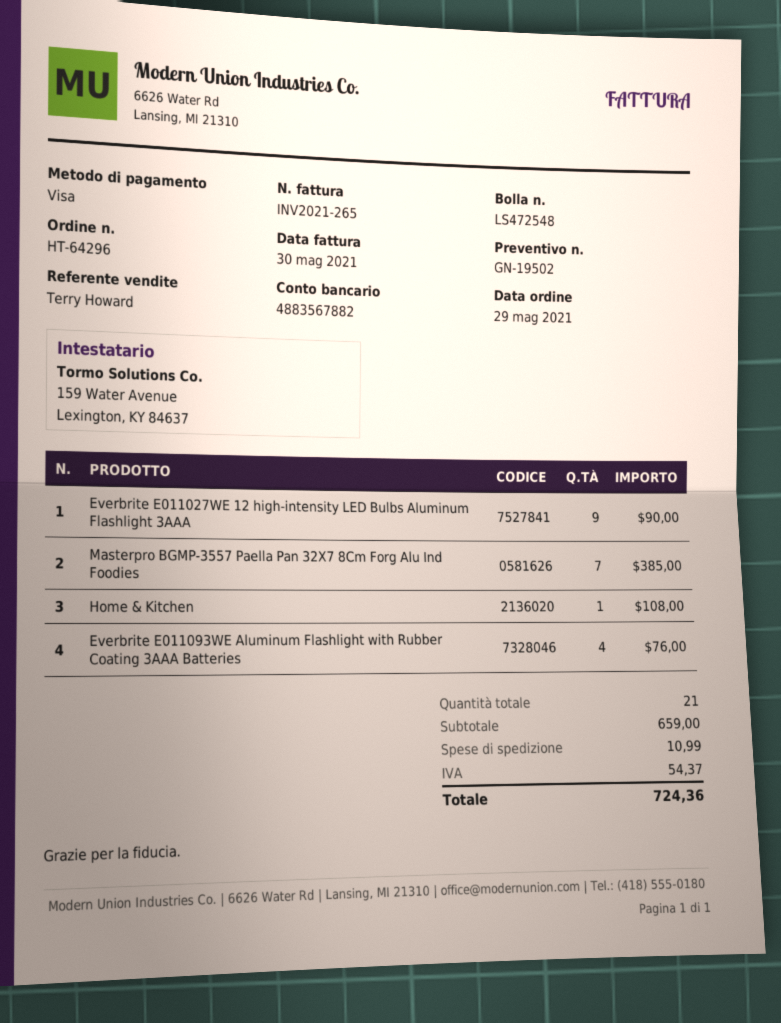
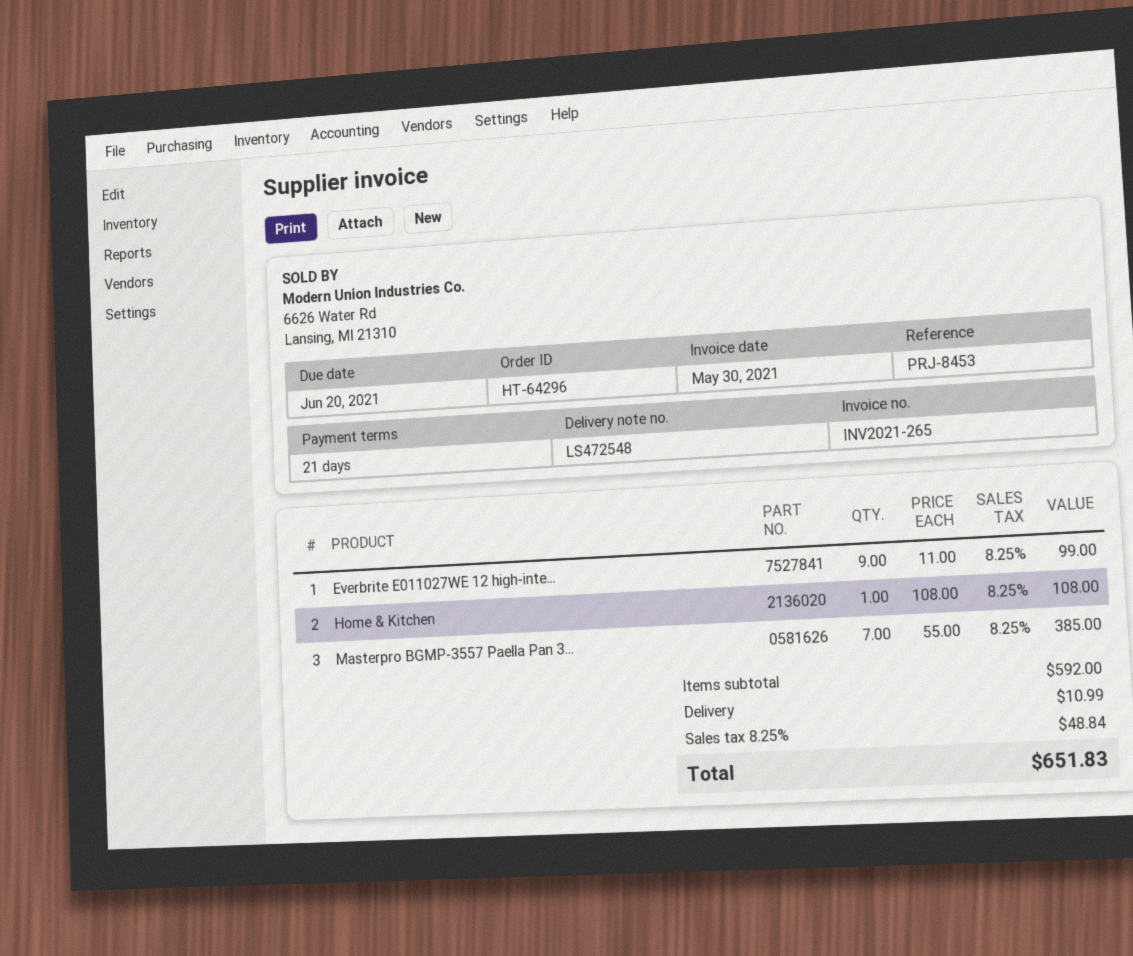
Everbrite E011027WE 12 high-intensity LED Bulbs Aluminum Flashlight 3AAA: 9 for 90.00 -> 9 for 99.00
Everbrite E011093WE Aluminum Flashlight with Rubber Coating 3AAA Batteries: 4 for 76.00 -> none
subtotal: 659.00 -> 592.00
tax: 54.37 -> 48.84
total: 724.36 -> 651.83

